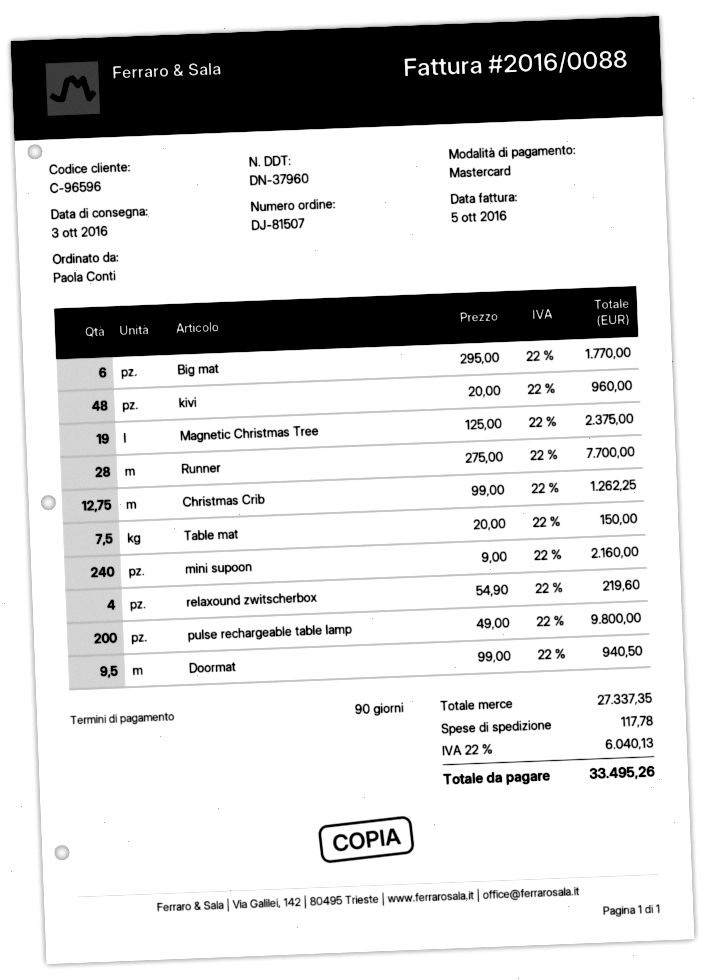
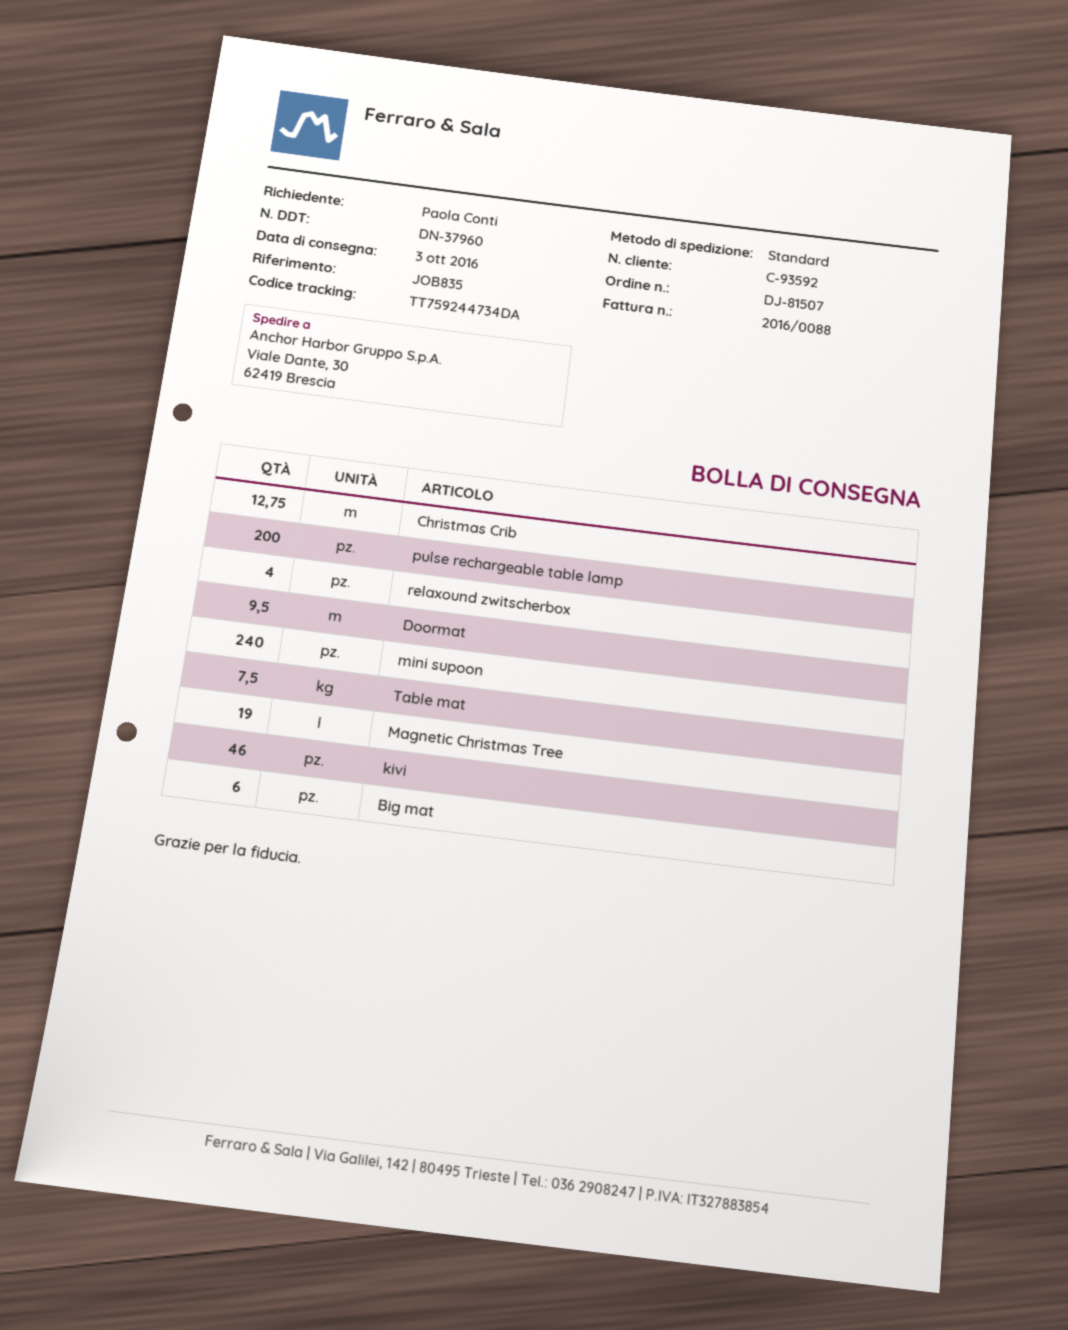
customer number: C-96596 -> C-93592
kivi: 48 -> 46
Runner: 28 -> none

